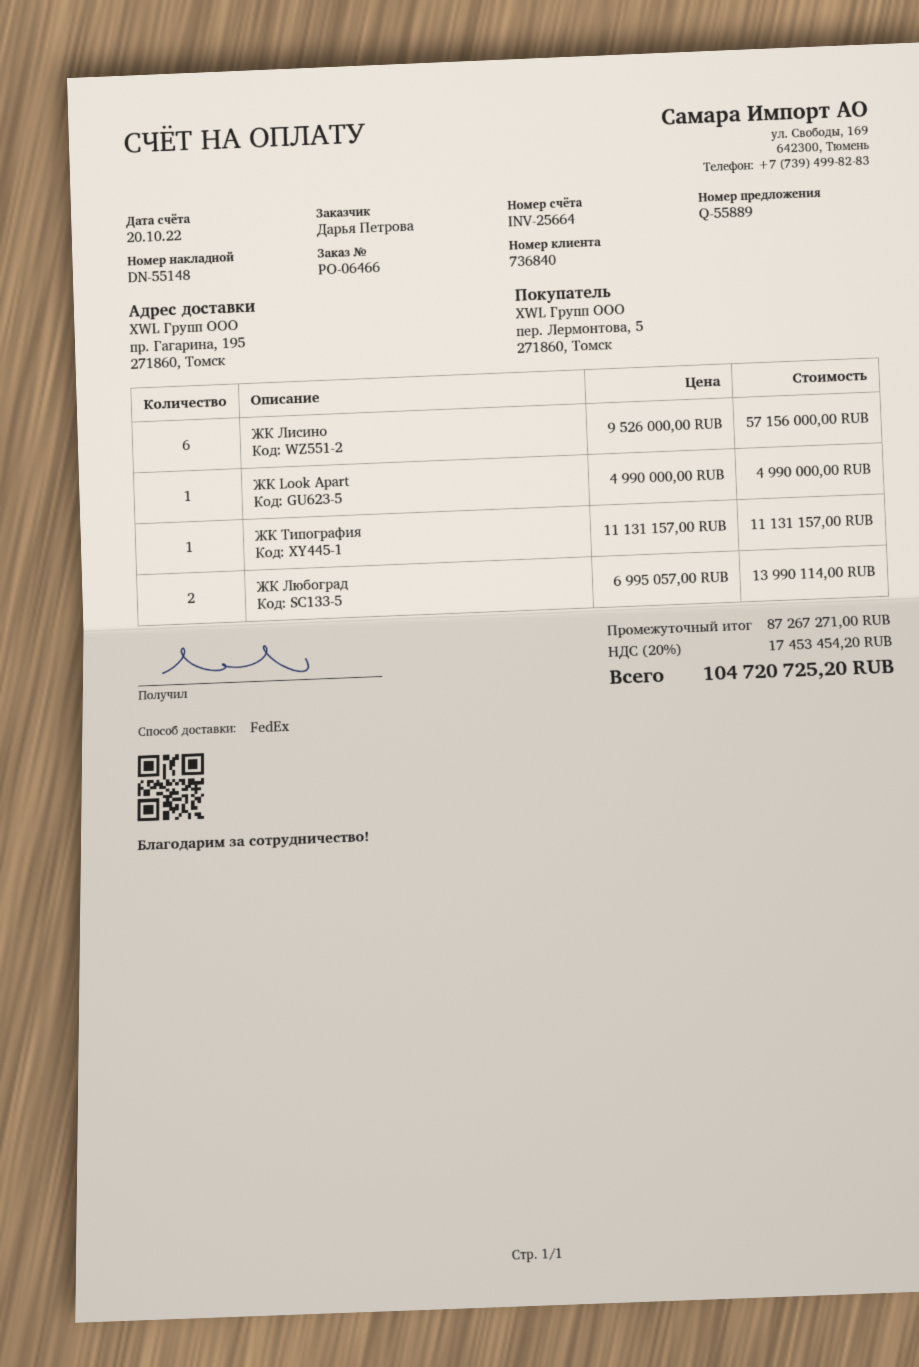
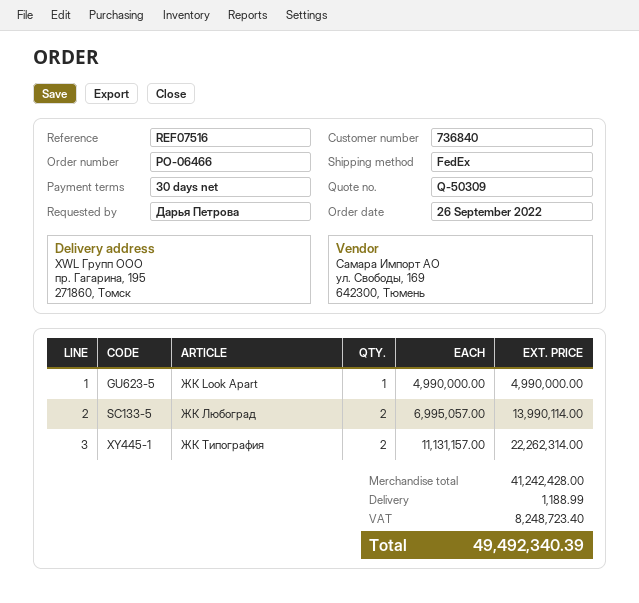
quote number: Q-55889 -> Q-50309
ЖК Лисино: 6 x 9526000.00 = 57156000.00 -> none
ЖК Типография: 1 x 11131157.00 = 11131157.00 -> 2 x 11131157.00 = 22262314.00
subtotal: 87267271.00 -> 41242428.00
shipping: none -> 1188.99
tax: 17453454.20 -> 8248723.40
total: 104720725.20 -> 49492340.39

